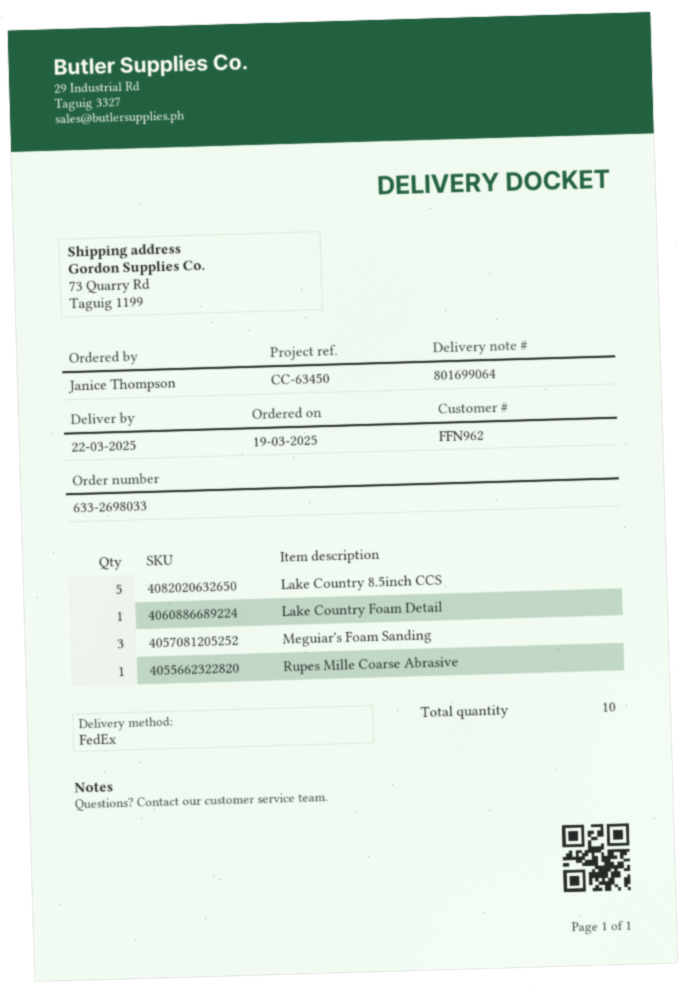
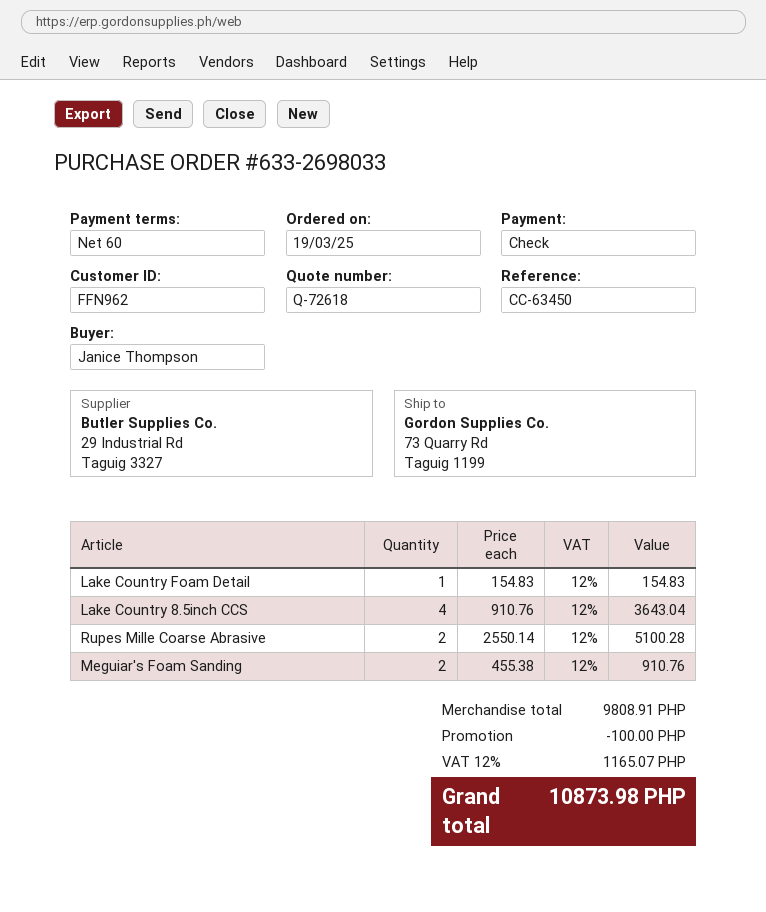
Lake Country 8.5inch CCS: 5 -> 4
Meguiar's Foam Sanding: 3 -> 2
Rupes Mille Coarse Abrasive: 1 -> 2

